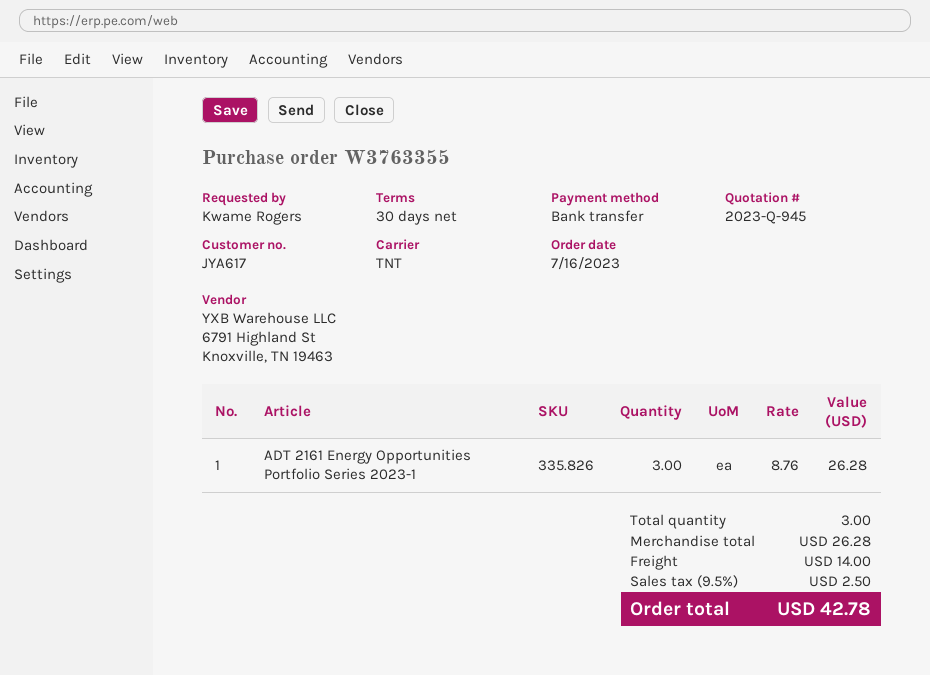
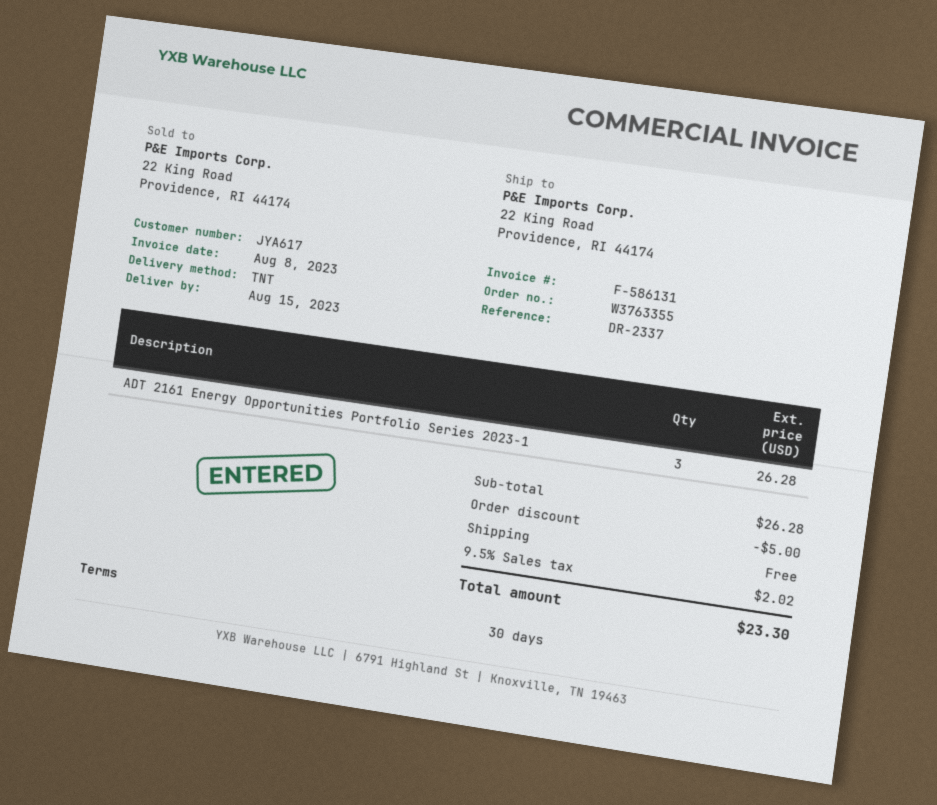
discount: none -> 5.00
shipping: 14.00 -> 0.00
tax: 9.5% = 2.50 -> 9.5% = 2.02
total: 42.78 -> 23.30

